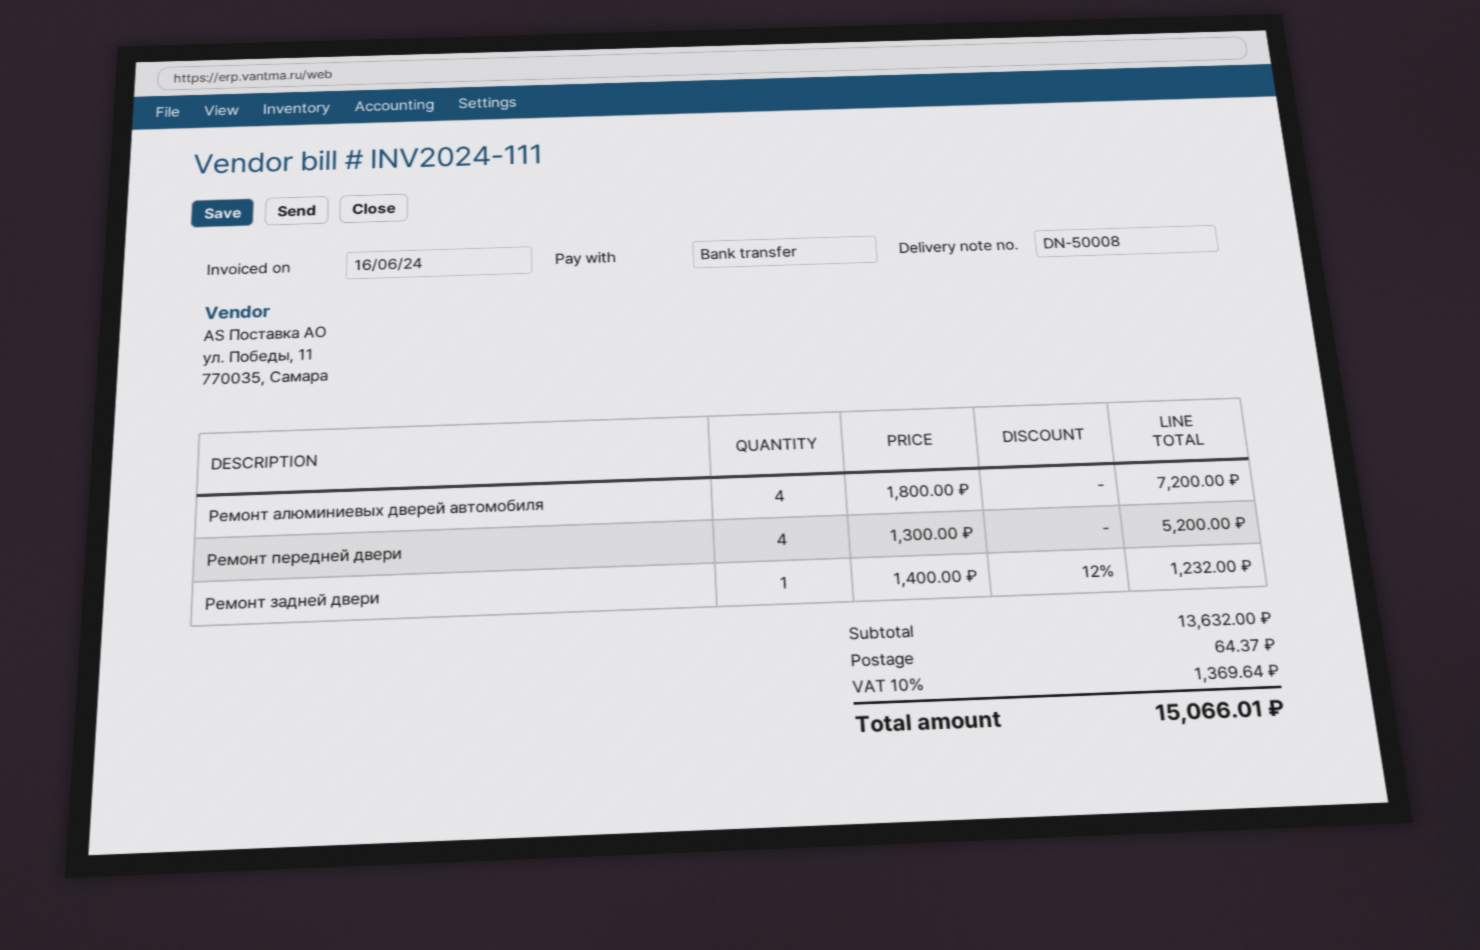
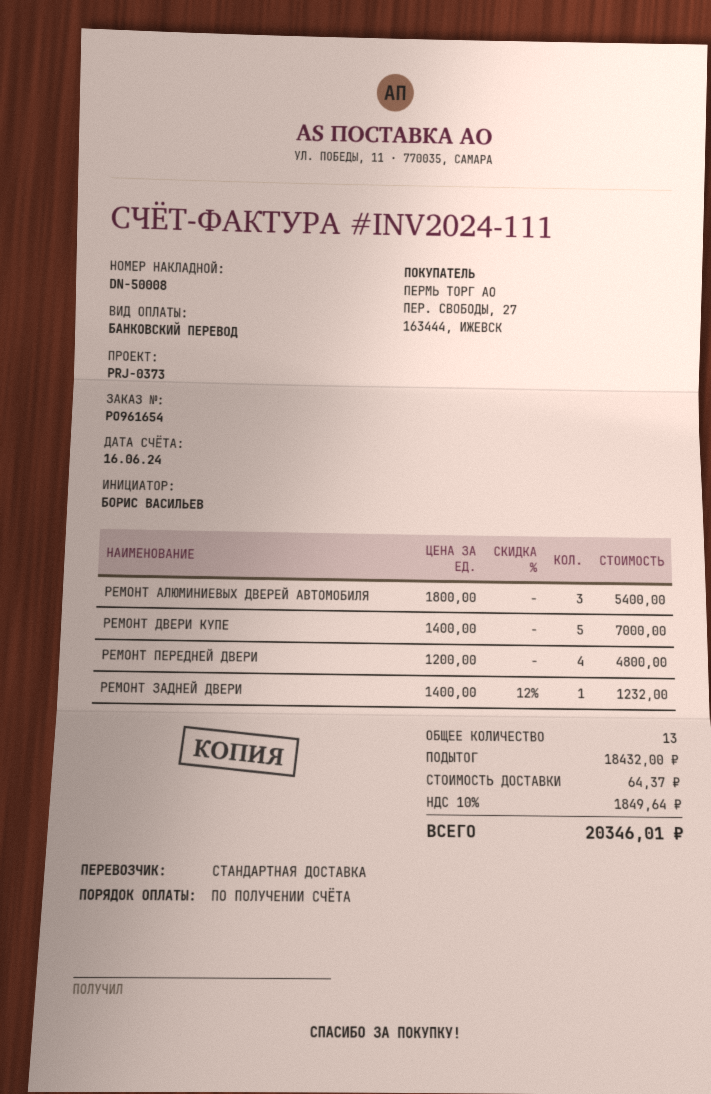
Ремонт алюминиевых дверей автомобиля: 4 x 1800.00 = 7200.00 -> 3 x 1800.00 = 5400.00
Ремонт передней двери: 4 x 1300.00 = 5200.00 -> 4 x 1200.00 = 4800.00
РЕМОНТ ДВЕРИ КУПЕ: none -> 5 x 1400.00 = 7000.00
subtotal: 13632.00 -> 18432.00
tax: 10% = 1369.64 -> 10% = 1849.64
total: 15066.01 -> 20346.01

